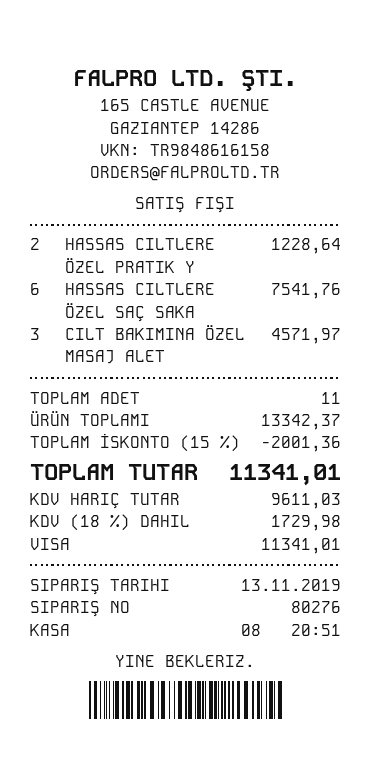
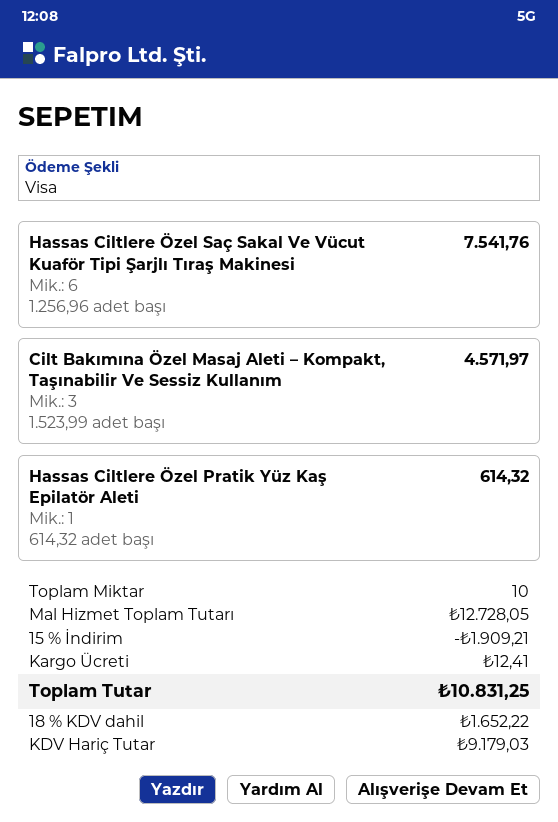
HASSAS CILTLERE ÖZEL PRATIK Y: 2 for 1228.64 -> 1 for 614.32
total quantity: 11 -> 10
subtotal: 13342.37 -> 12728.05
discount: 15% = 2001.36 -> 15% = 1909.21
shipping: none -> 12.41
net: 9611.03 -> 9179.03
tax: 18% = 1729.98 -> 18% = 1652.22
total: 11341.01 -> 10831.25

